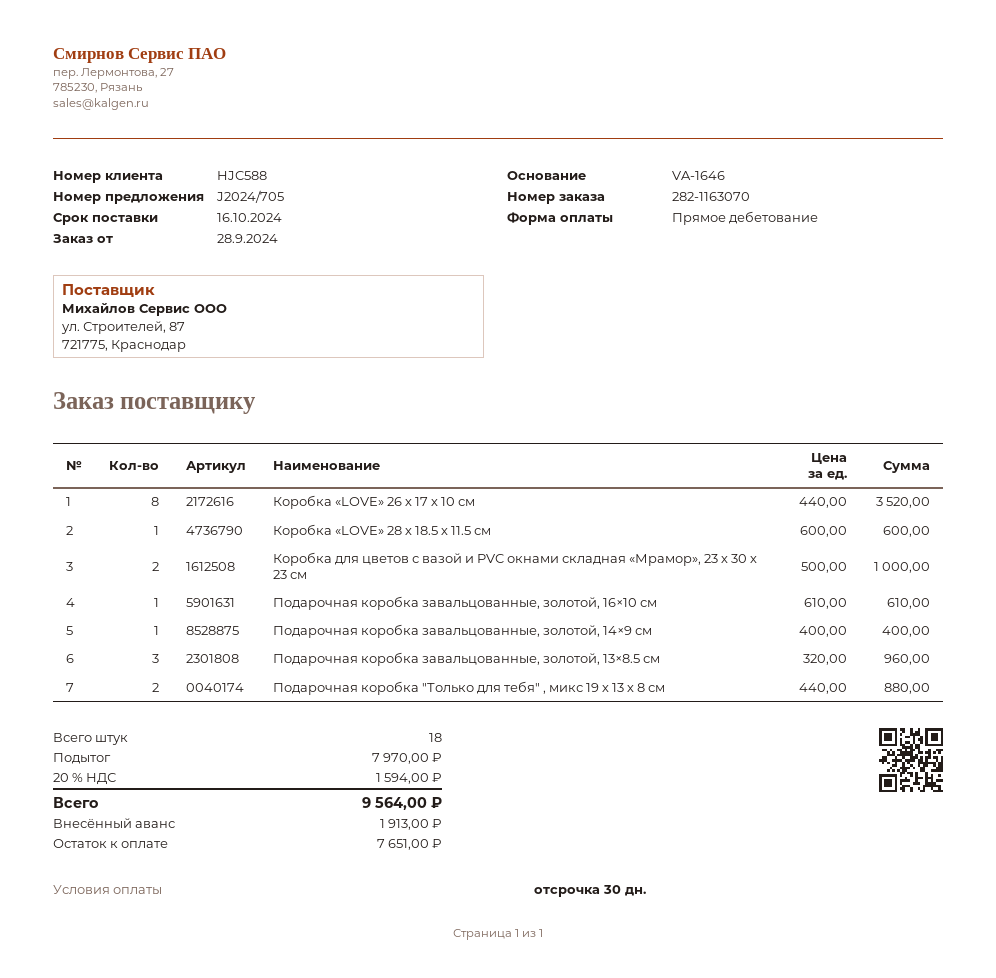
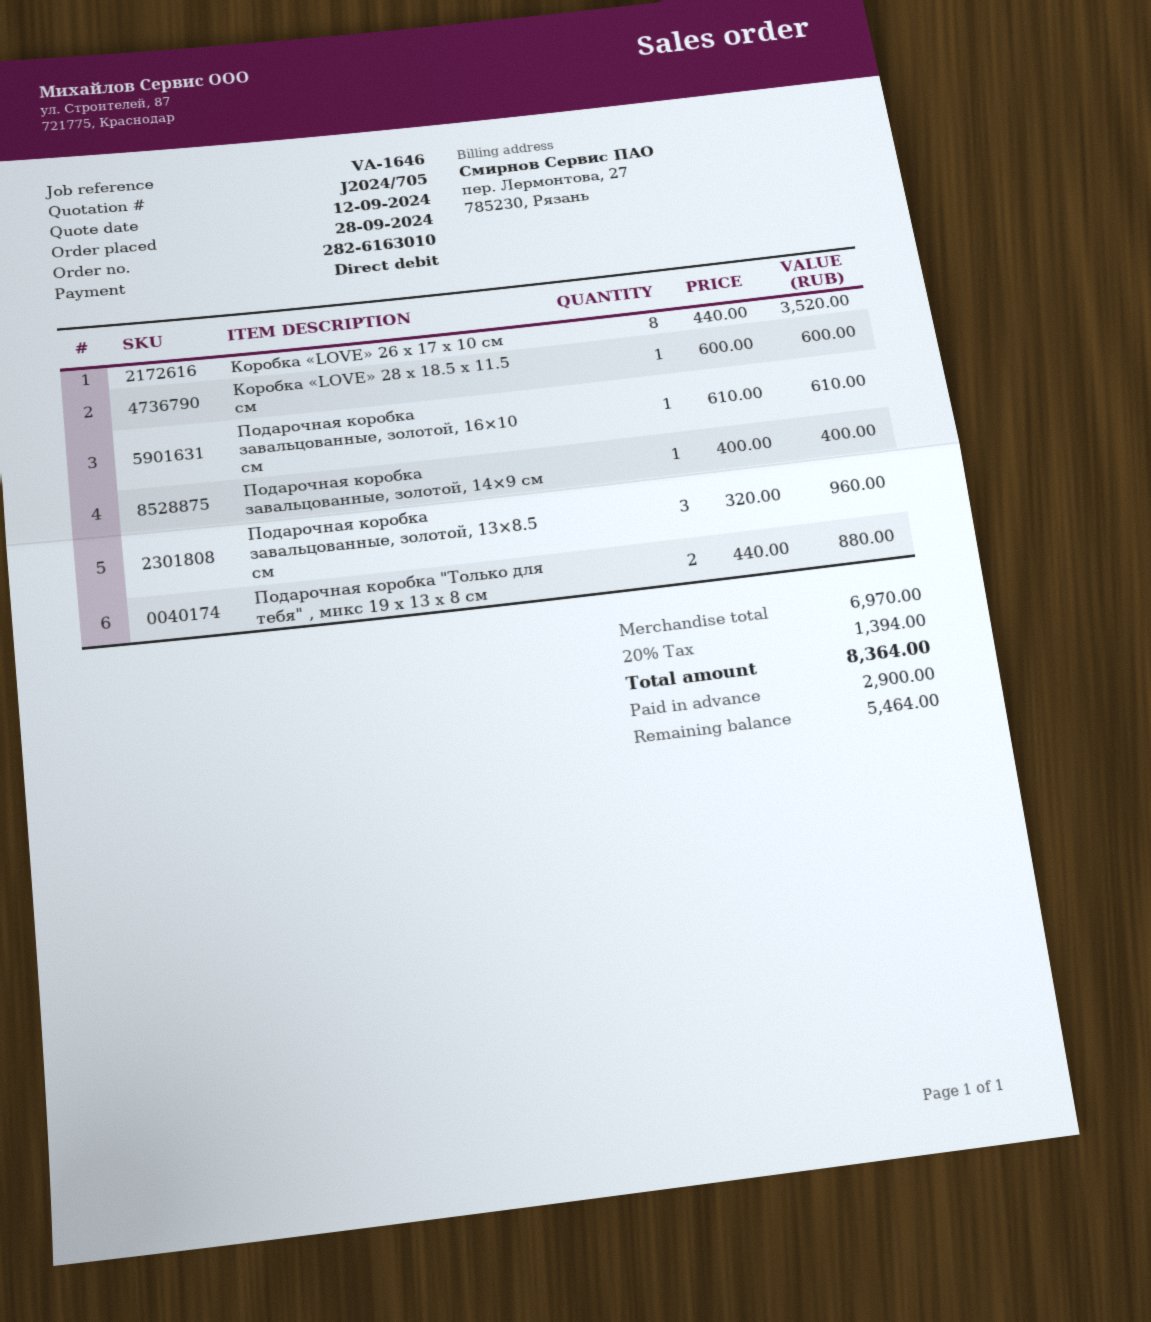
order number: 282-1163070 -> 282-6163010
Коробка для цветов с вазой и PVC окнами складная «Мрамор», 23 х 30 х 23 см: 2 x 500.00 = 1000.00 -> none
subtotal: 7970.00 -> 6970.00
tax: 20% = 1594.00 -> 20% = 1394.00
total: 9564.00 -> 8364.00
deposit: 1913.00 -> 2900.00
balance: 7651.00 -> 5464.00

